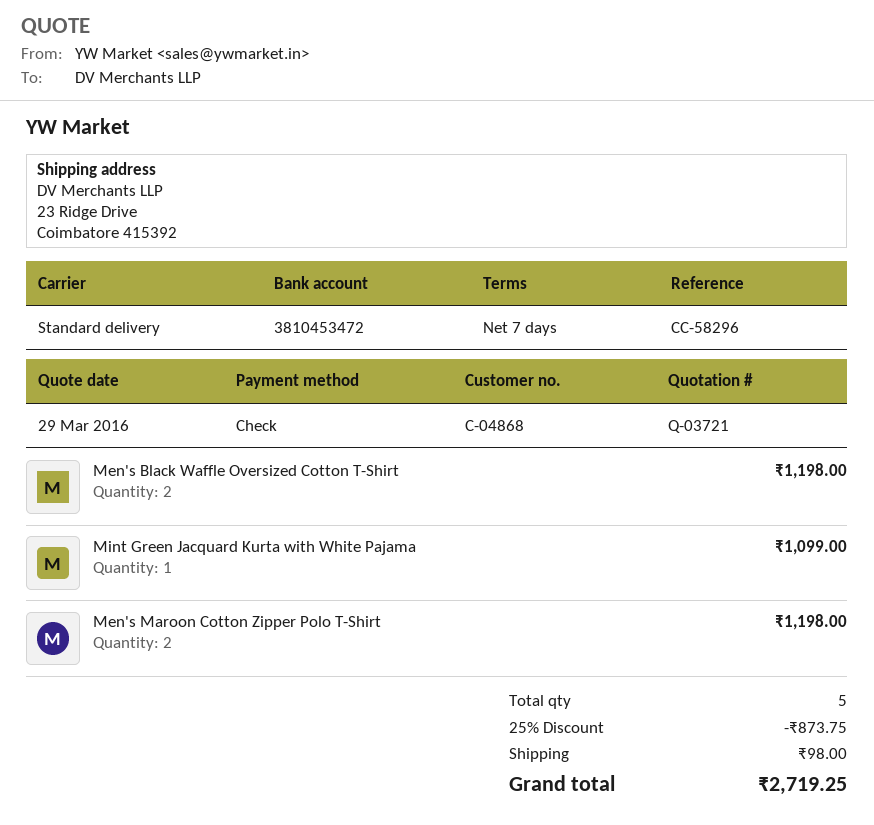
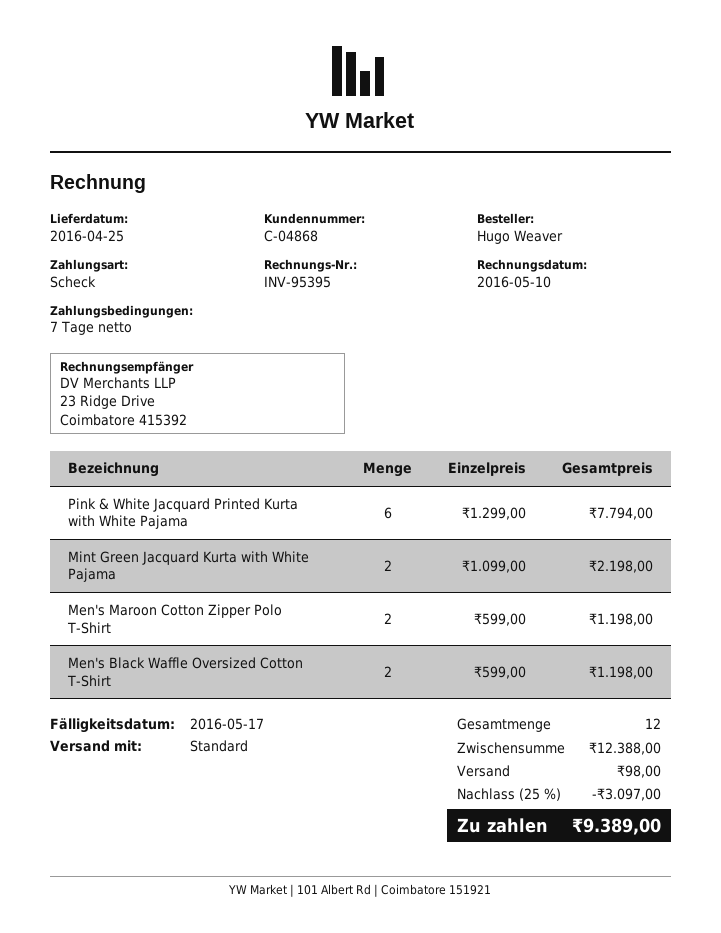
Mint Green Jacquard Kurta with White Pajama: 1 for 1099.00 -> 2 for 2198.00
Pink & White Jacquard Printed Kurta with White Pajama: none -> 6 for 7794.00
total quantity: 5 -> 12
discount: 25% = 873.75 -> 25% = 3097.00
total: 2719.25 -> 9389.00

